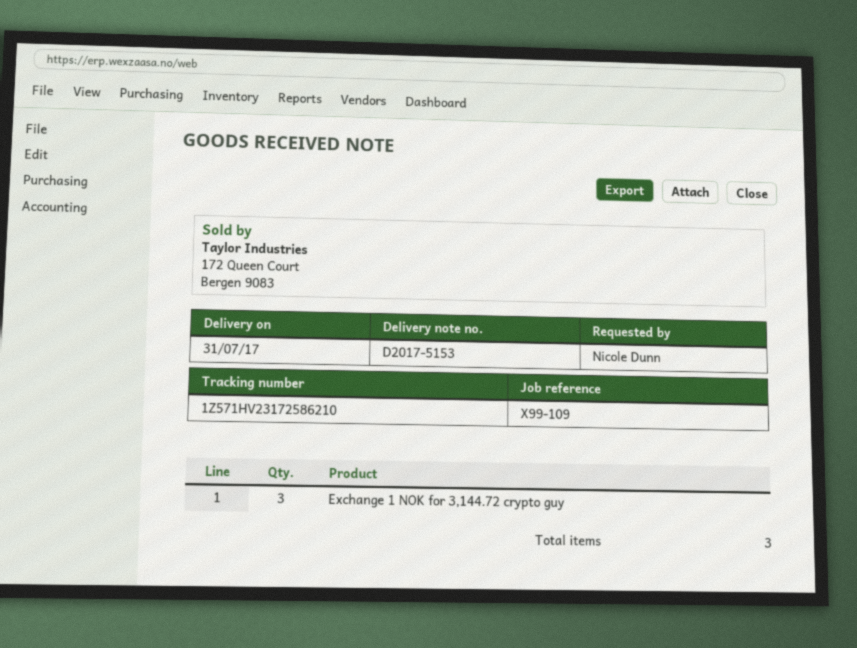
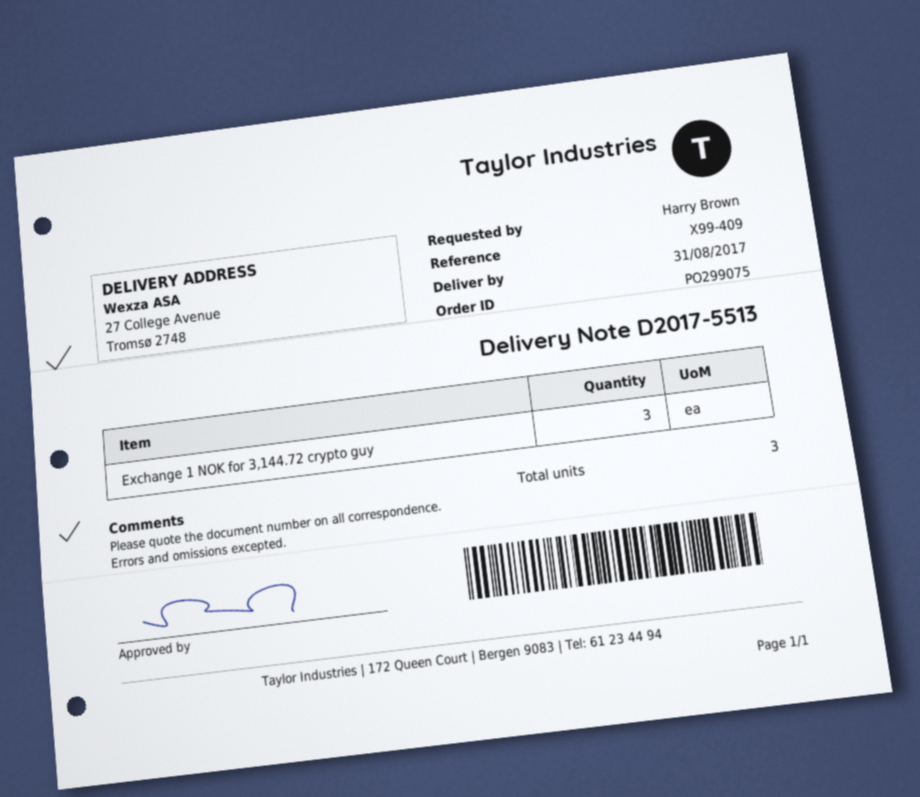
delivery note number: D2017-5153 -> D2017-5513
delivery date: 2017-07-31 -> 2017-08-31
reference: X99-109 -> X99-409
ordered by: Nicole Dunn -> Harry Brown

